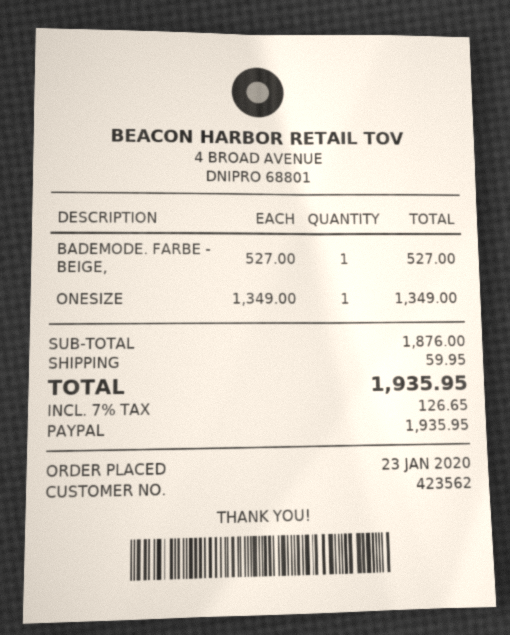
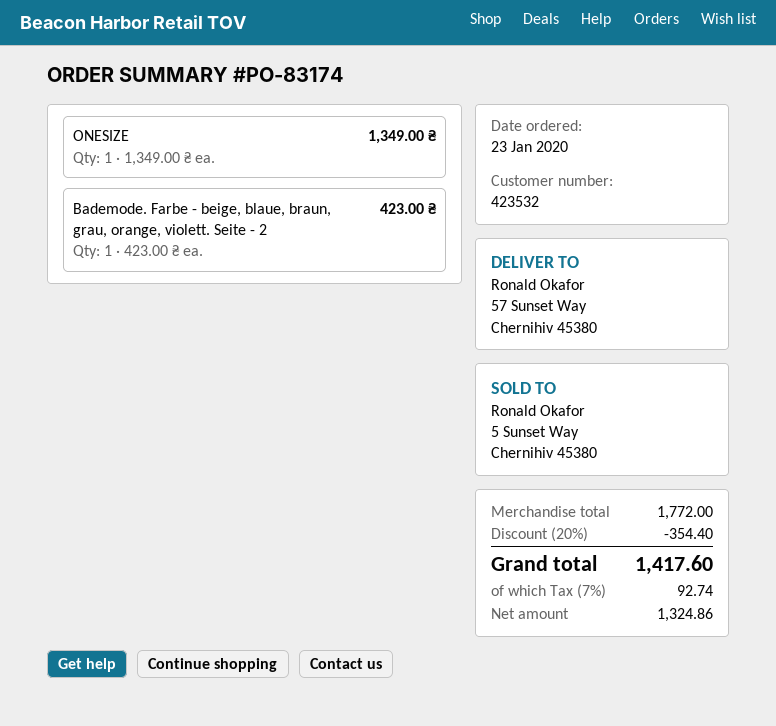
customer number: 423562 -> 423532
BADEMODE. FARBE - BEIGE,: 1 x 527.00 = 527.00 -> 1 x 423.00 = 423.00
subtotal: 1876.00 -> 1772.00
discount: none -> 20% = 354.40
shipping: 59.95 -> none
tax: 7% = 126.65 -> 7% = 92.74
total: 1935.95 -> 1417.60

